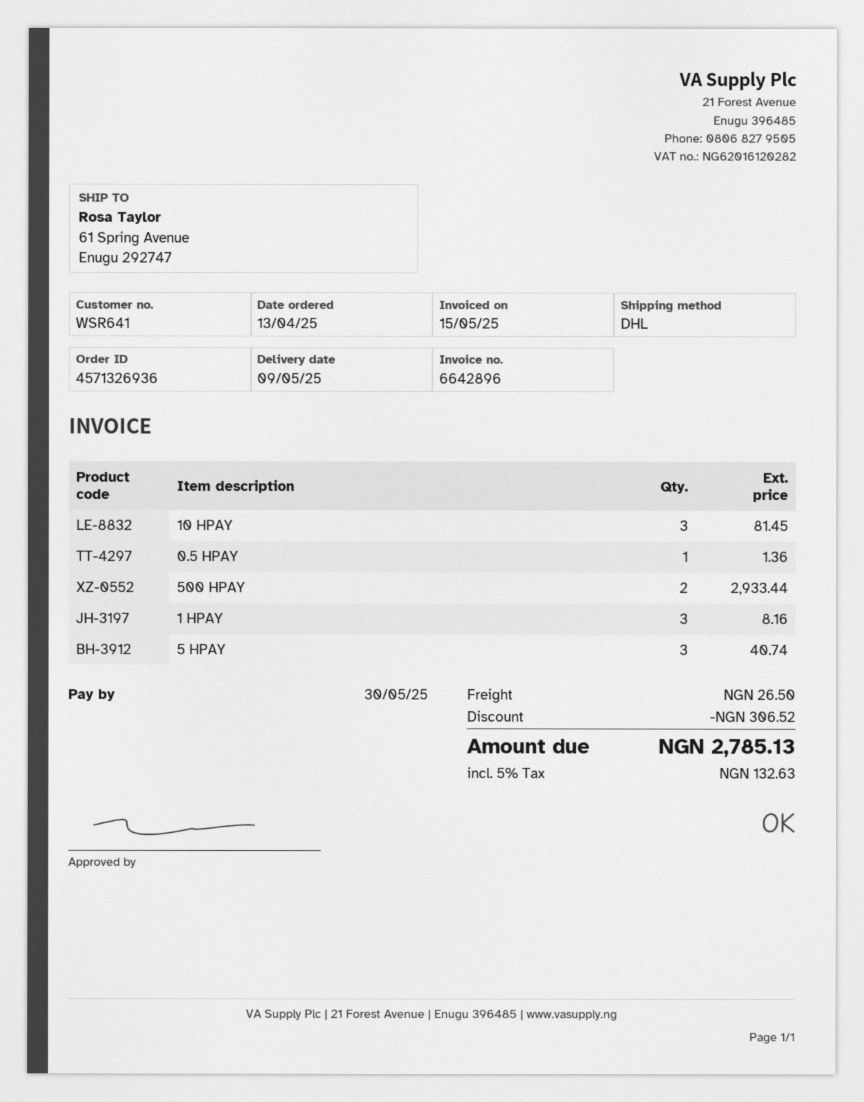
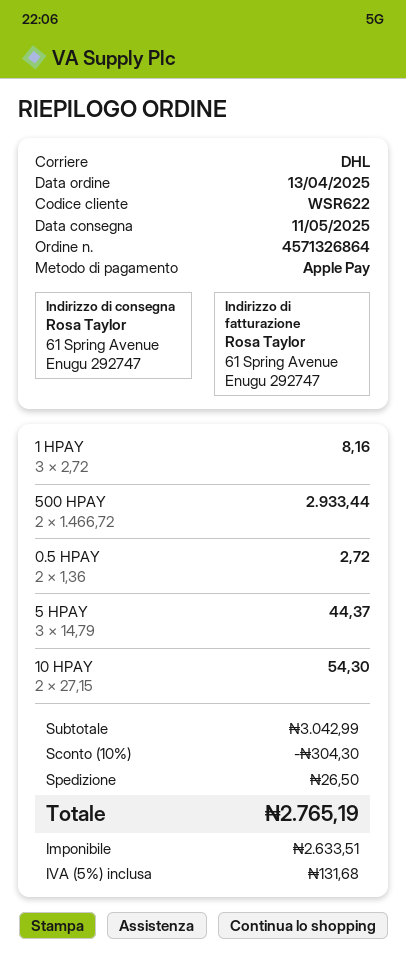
order number: 4571326936 -> 4571326864
delivery date: 2025-05-09 -> 2025-05-11
customer number: WSR641 -> WSR622
10 HPAY: 3 for 81.45 -> 2 for 54.30
0.5 HPAY: 1 for 1.36 -> 2 for 2.72
5 HPAY: 3 for 40.74 -> 3 for 44.37
discount: 306.52 -> 304.30
tax: 5% = 132.63 -> 5% = 131.68
total: 2785.13 -> 2765.19

